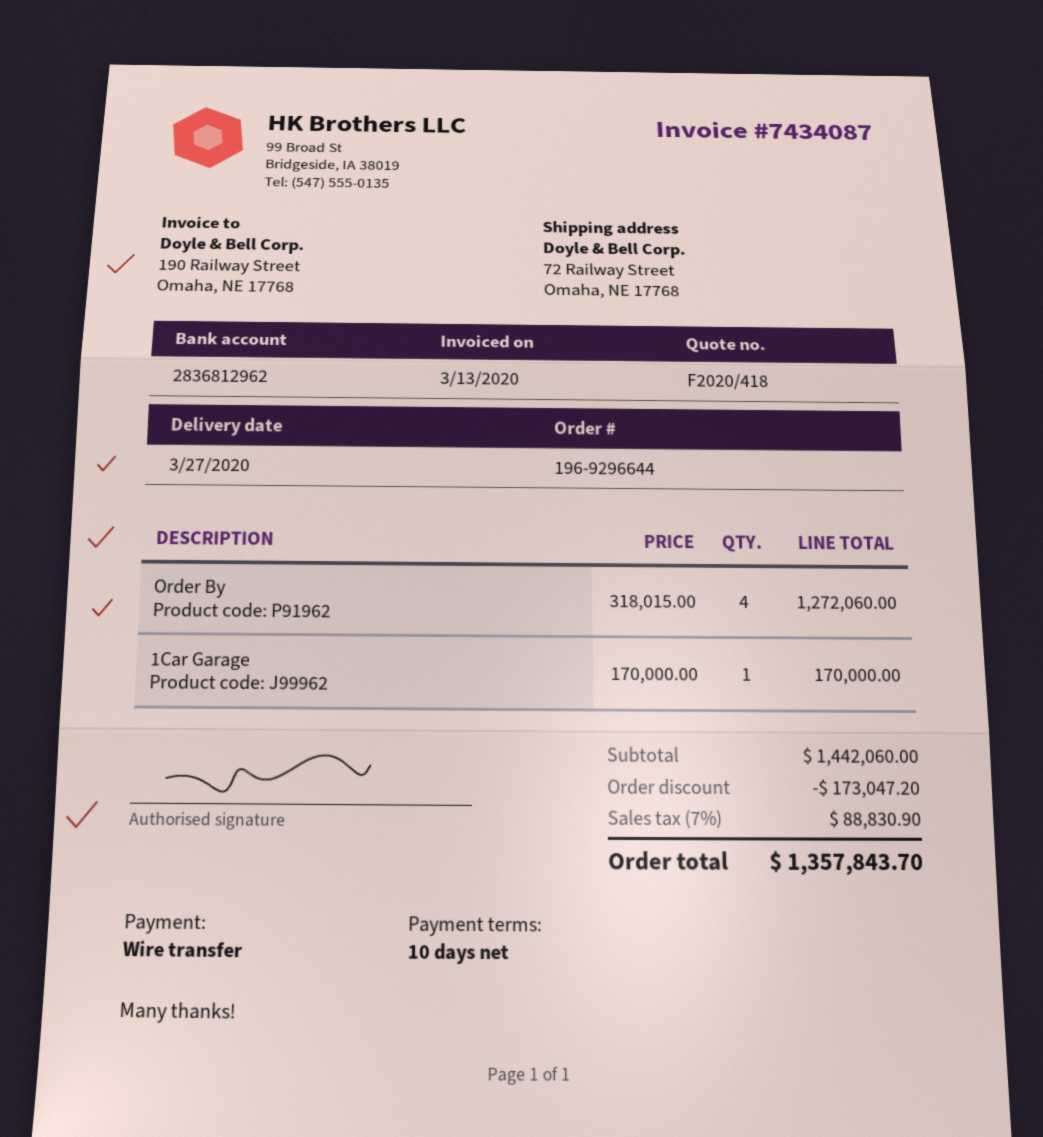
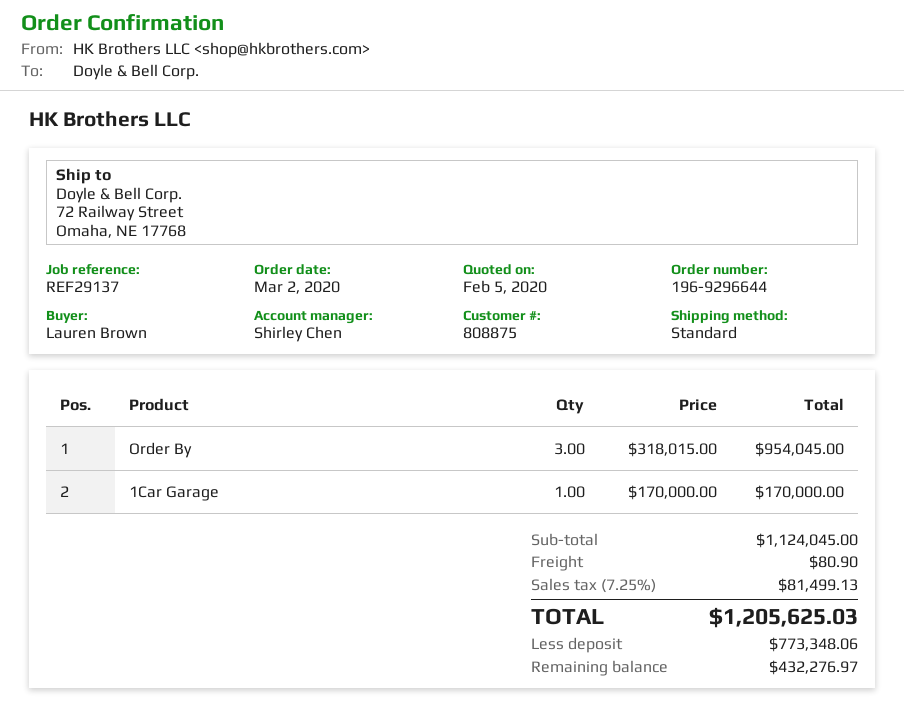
Order By: 4 x 318015.00 = 1272060.00 -> 3 x 318015.00 = 954045.00
subtotal: 1442060.00 -> 1124045.00
discount: 173047.20 -> none
shipping: none -> 80.90
tax: 7% = 88830.90 -> 7.25% = 81499.13
total: 1357843.70 -> 1205625.03

